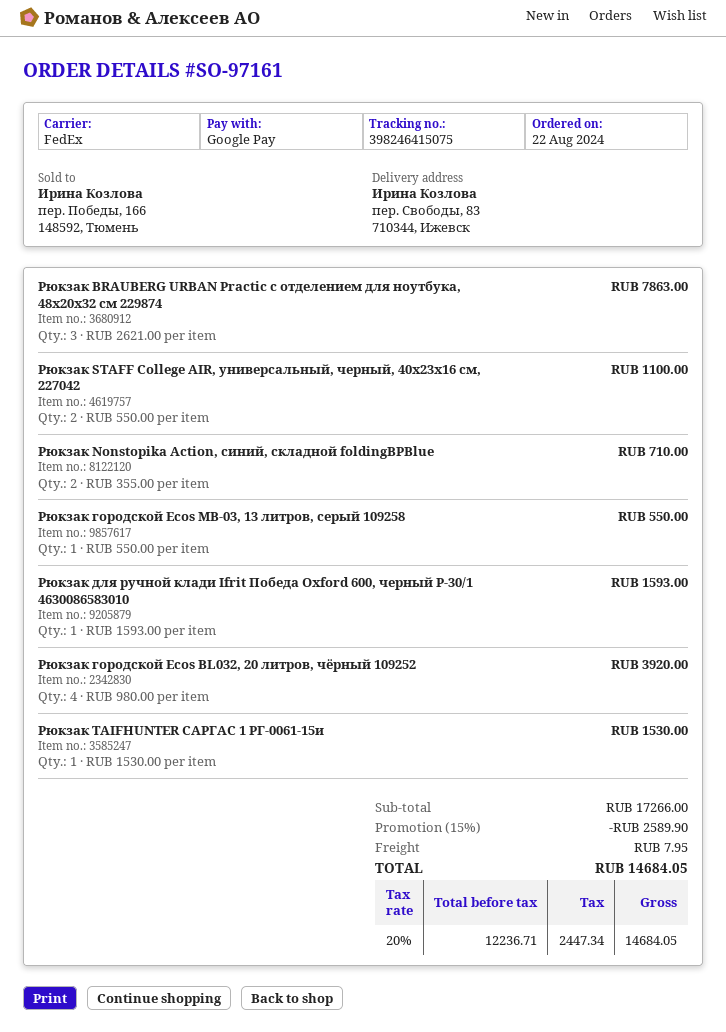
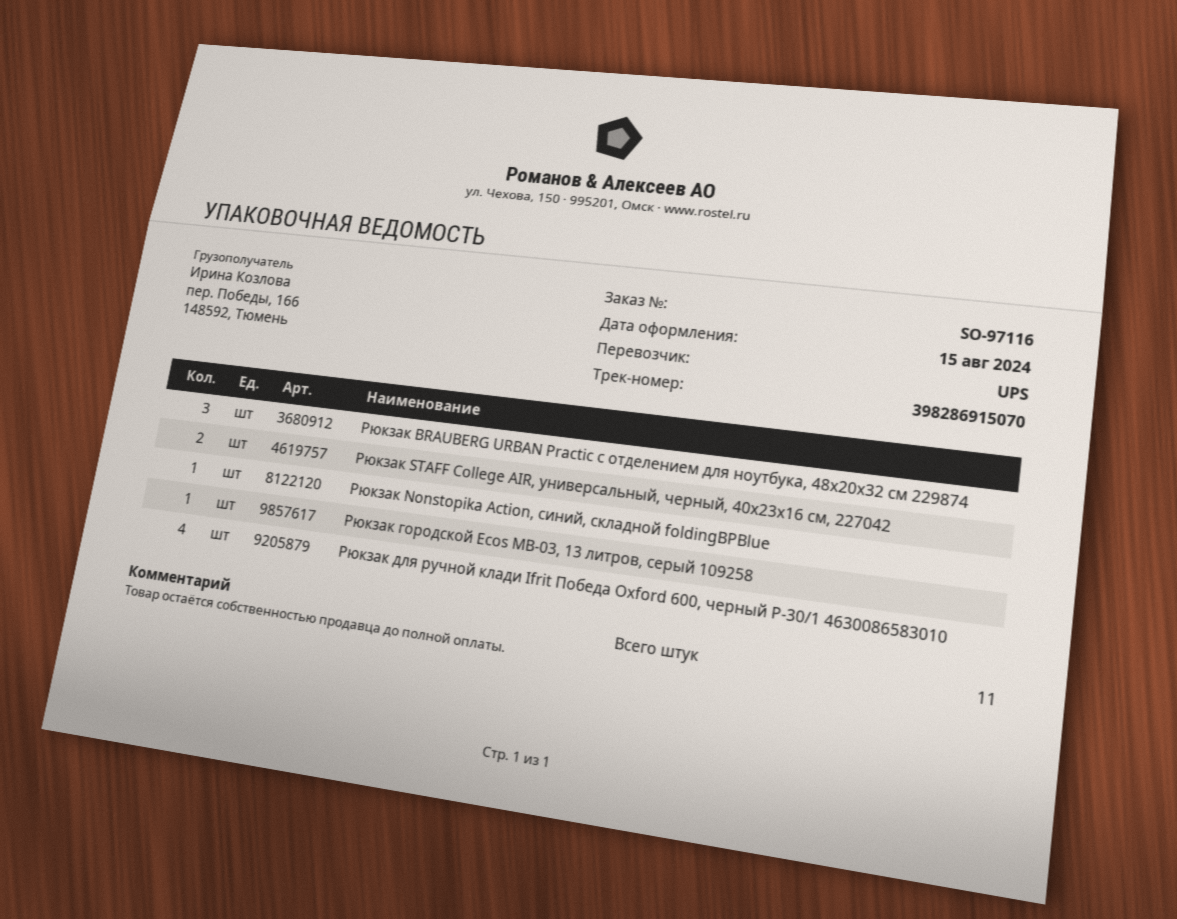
order number: SO-97161 -> SO-97116
order date: 2024-08-22 -> 2024-08-15
shipping method: FedEx -> UPS
tracking number: 398246415075 -> 398286915070
ship to: пер. Свободы, 83, 710344, Ижевск -> пер. Победы, 166, 148592, Тюмень
Рюкзак Nonstopika Action, синий, складной foldingBPBlue: 2 -> 1
Рюкзак для ручной клади Ifrit Победа Oxford 600, черный Р-30/1 4630086583010: 1 -> 4
Рюкзак городской Ecos BL032, 20 литров, чёрный 109252: 4 -> none
Рюкзак TAIFHUNTER САРГАС 1 РГ-0061-15и: 1 -> none

